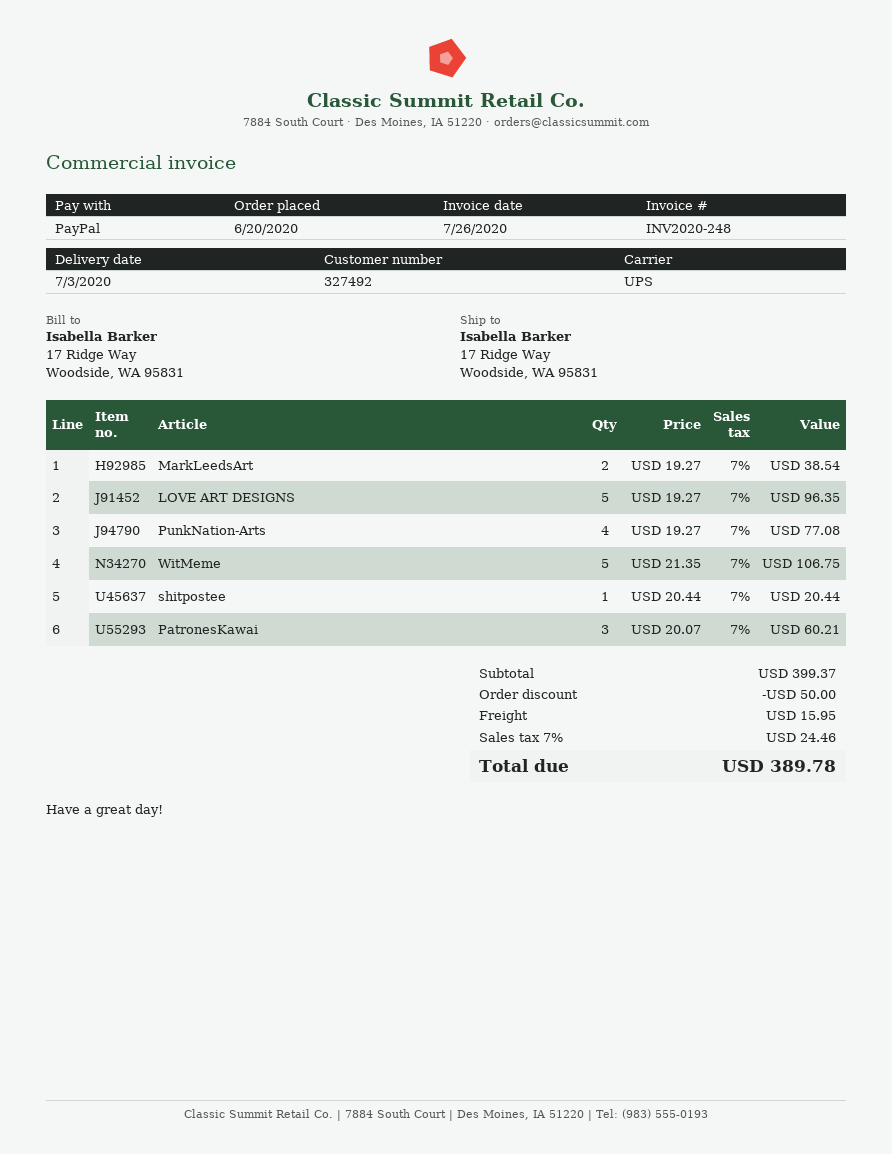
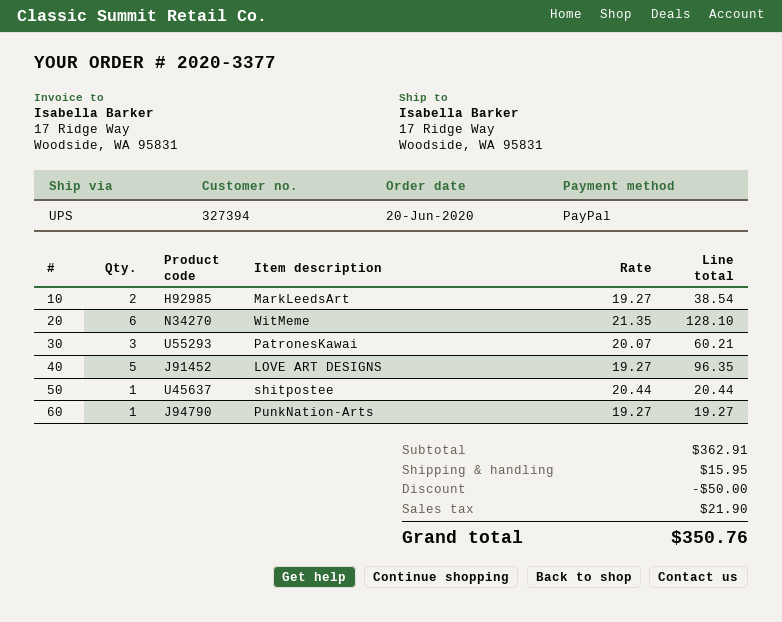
customer number: 327492 -> 327394
PunkNation-Arts: 4 x 19.27 = 77.08 -> 1 x 19.27 = 19.27
WitMeme: 5 x 21.35 = 106.75 -> 6 x 21.35 = 128.10
subtotal: 399.37 -> 362.91
tax: 24.46 -> 21.90
total: 389.78 -> 350.76

